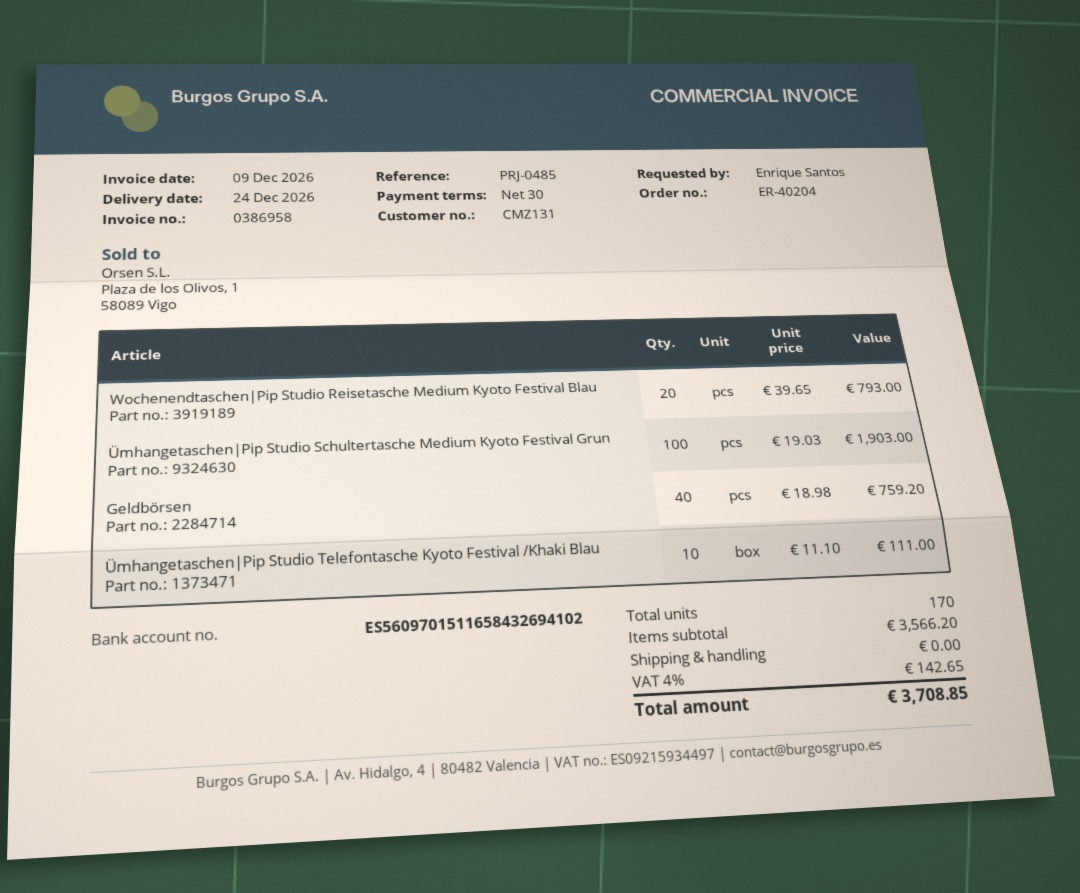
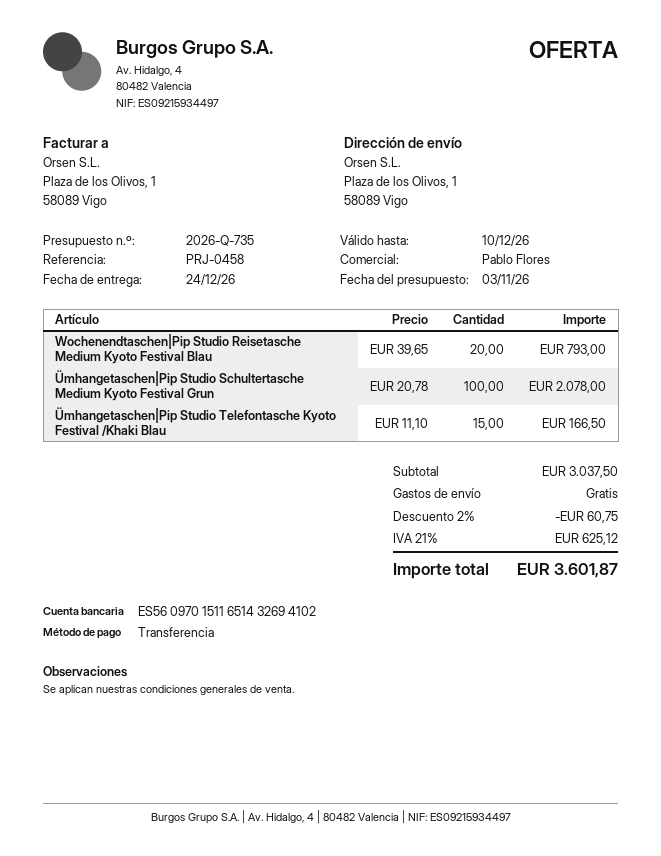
reference: PRJ-0485 -> PRJ-0458
bank account: ES5609701511658432694102 -> ES5609701511651432694102
Ümhangetaschen|Pip Studio Schultertasche Medium Kyoto Festival Grun: 100 x 19.03 = 1903.00 -> 100 x 20.78 = 2078.00
Geldbörsen: 40 x 18.98 = 759.20 -> none
Ümhangetaschen|Pip Studio Telefontasche Kyoto Festival /Khaki Blau: 10 x 11.10 = 111.00 -> 15 x 11.10 = 166.50
subtotal: 3566.20 -> 3037.50
discount: none -> 2% = 60.75
tax: 4% = 142.65 -> 21% = 625.12
total: 3708.85 -> 3601.87

